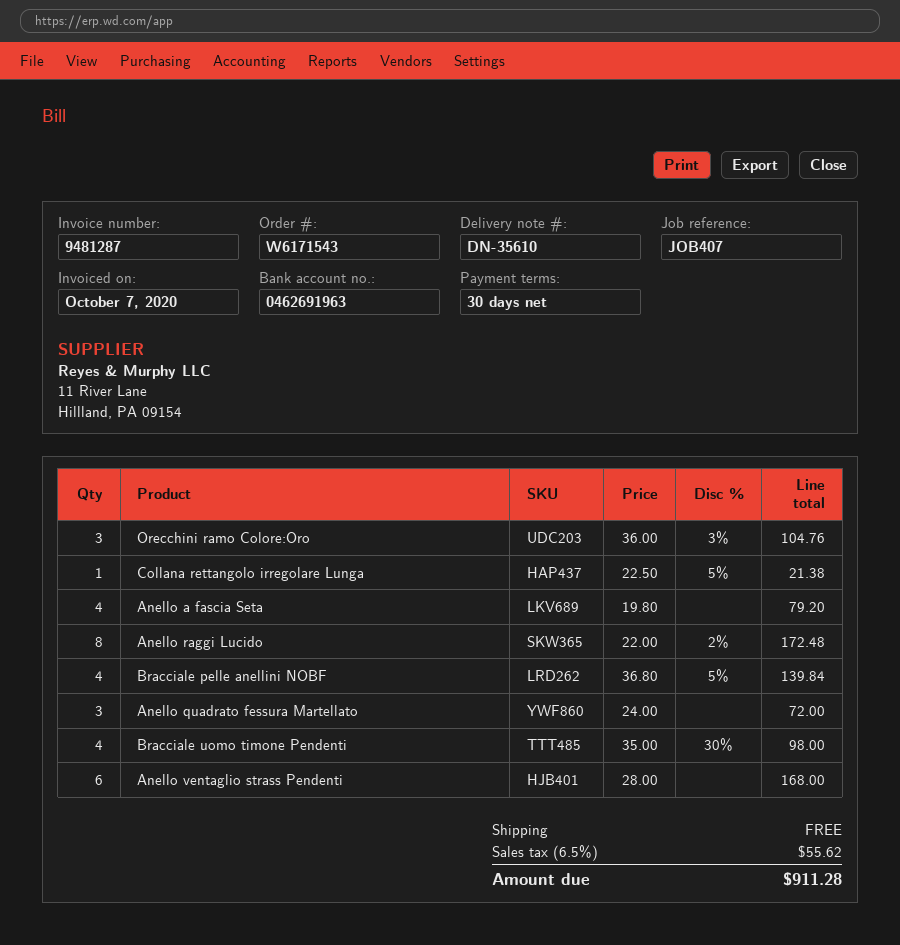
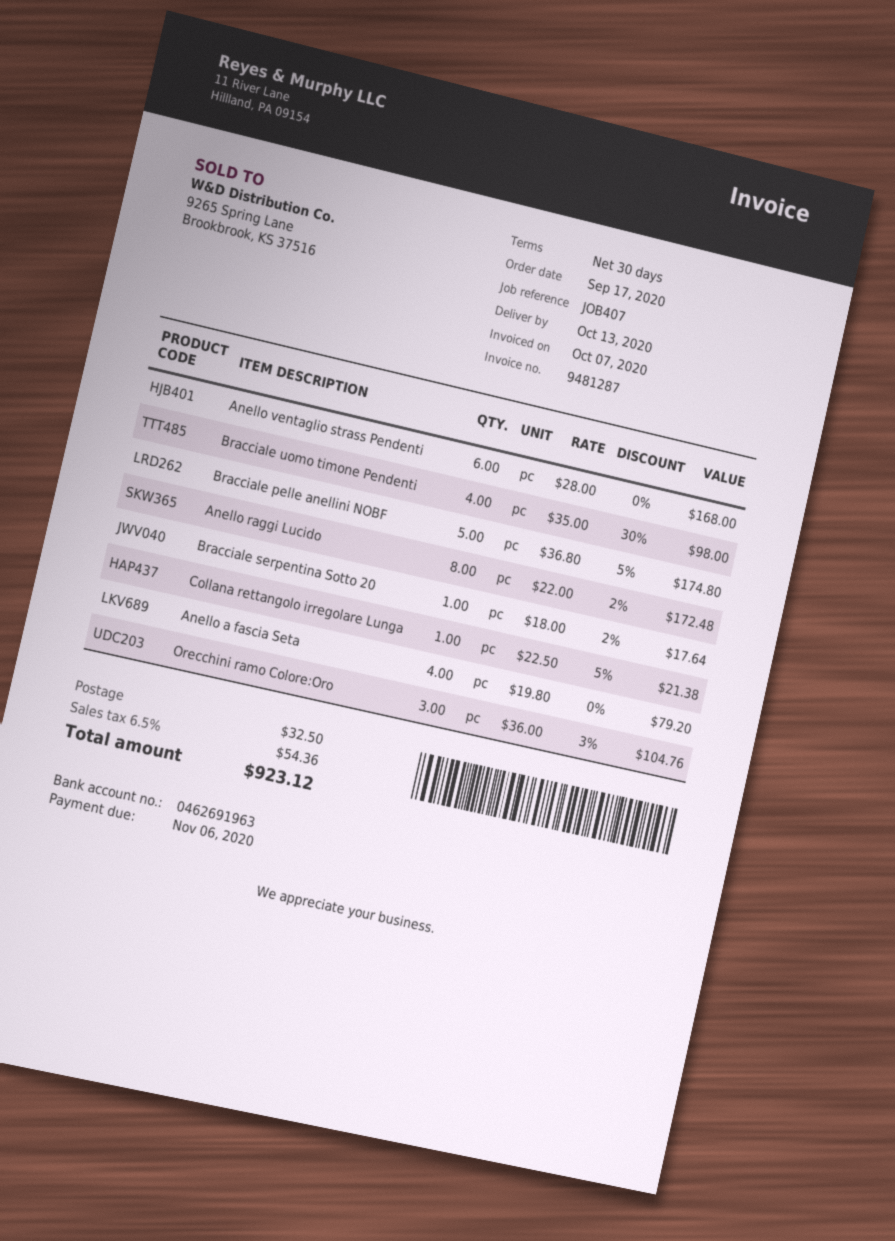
Bracciale pelle anellini NOBF: 4 x 36.80 - 5% = 139.84 -> 5 x 36.80 - 5% = 174.80
Anello quadrato fessura Martellato: 3 x 24.00 = 72.00 -> none
Bracciale serpentina Sotto 20: none -> 1 x 18.00 - 2% = 17.64
shipping: 0.00 -> 32.50
tax: 6.5% = 55.62 -> 6.5% = 54.36
total: 911.28 -> 923.12

